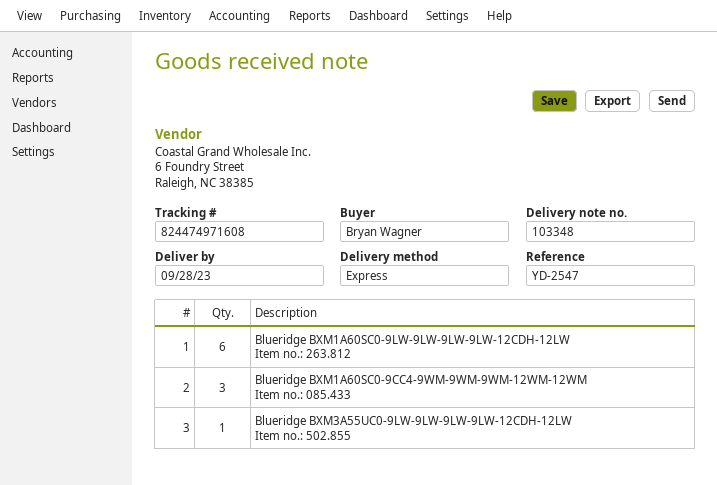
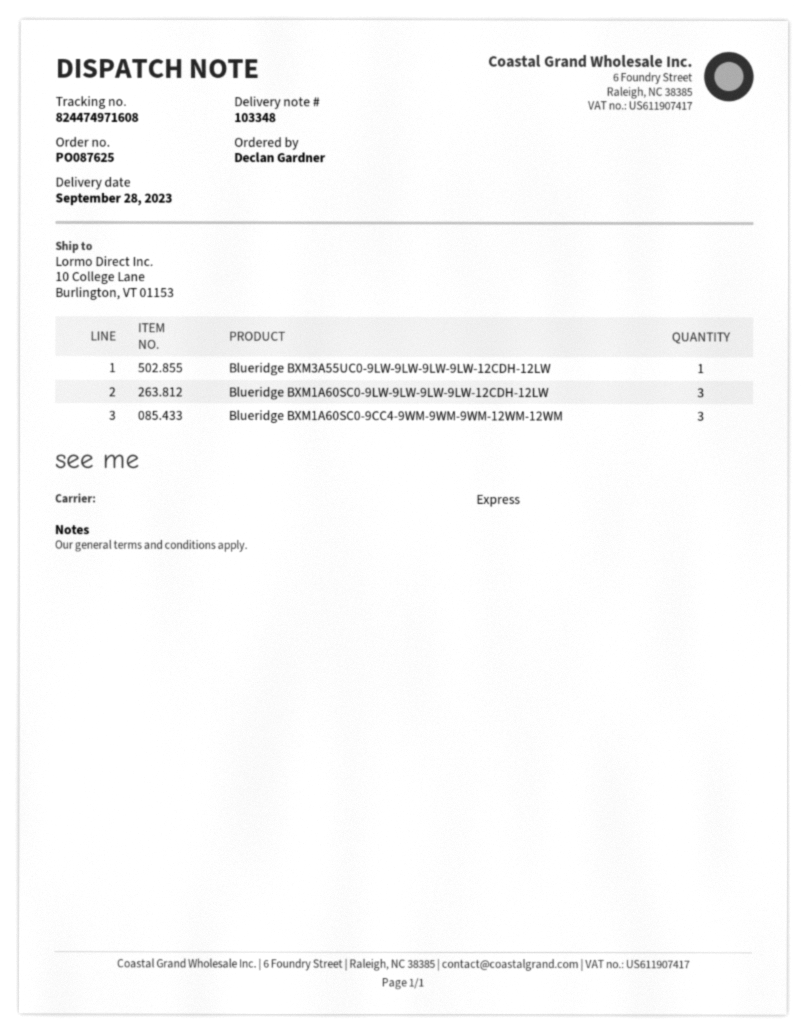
ordered by: Bryan Wagner -> Declan Gardner
Blueridge BXM1A60SC0-9LW-9LW-9LW-9LW-12CDH-12LW: 6 -> 3

